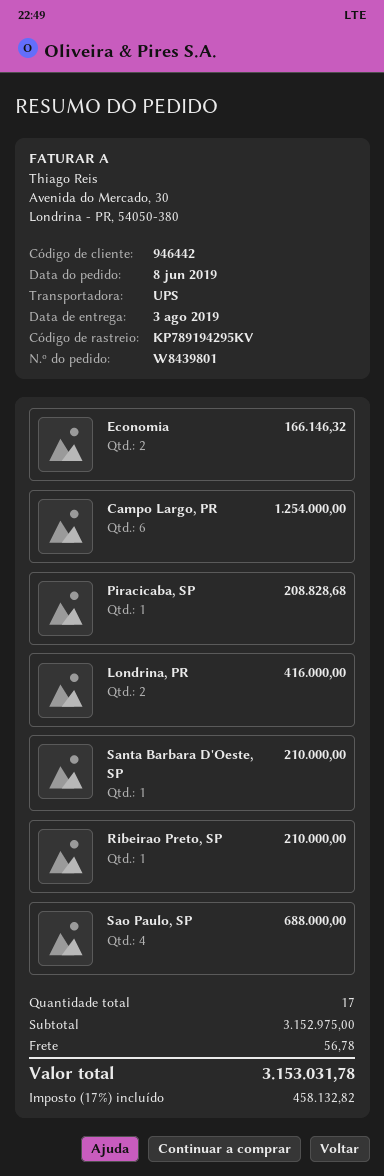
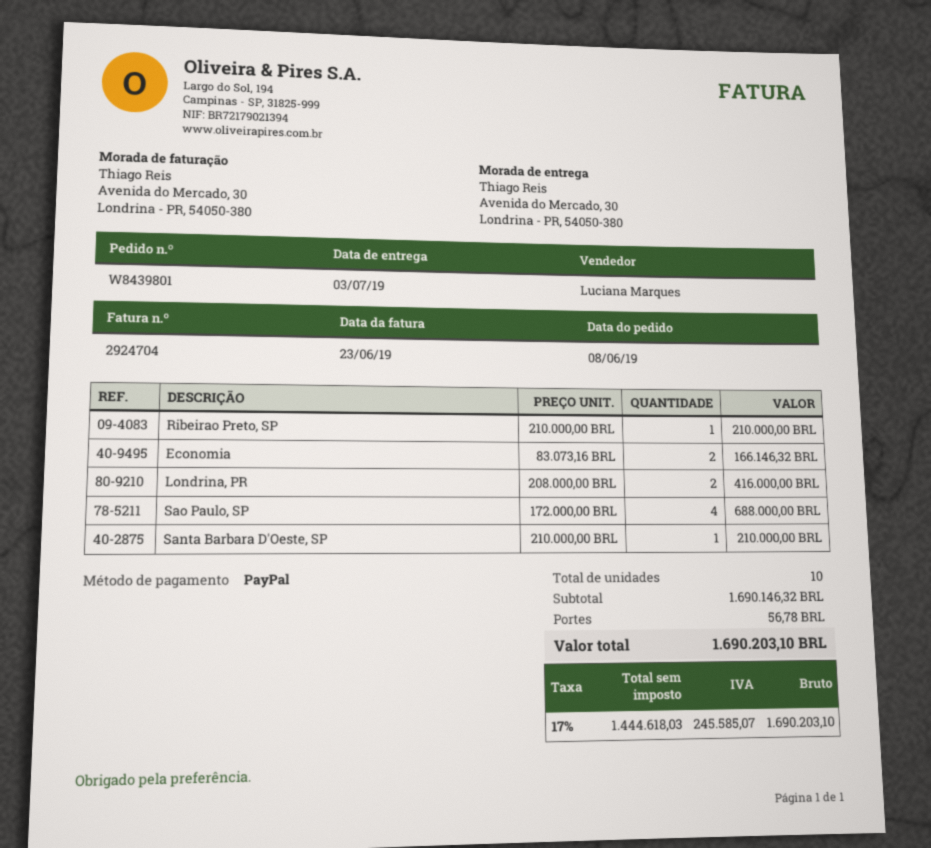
delivery date: 2019-08-03 -> 2019-07-03
Campo Largo, PR: 6 for 1254000.00 -> none
Piracicaba, SP: 1 for 208828.68 -> none
total quantity: 17 -> 10
subtotal: 3152975.00 -> 1690146.32
tax: 17% = 458132.82 -> 17% = 245585.07
total: 3153031.78 -> 1690203.10

